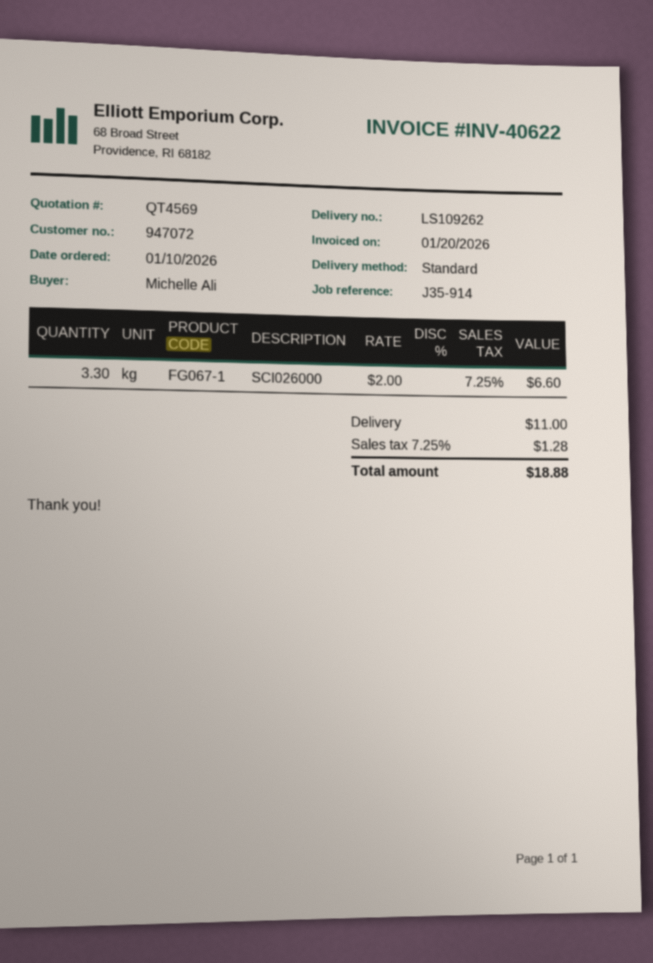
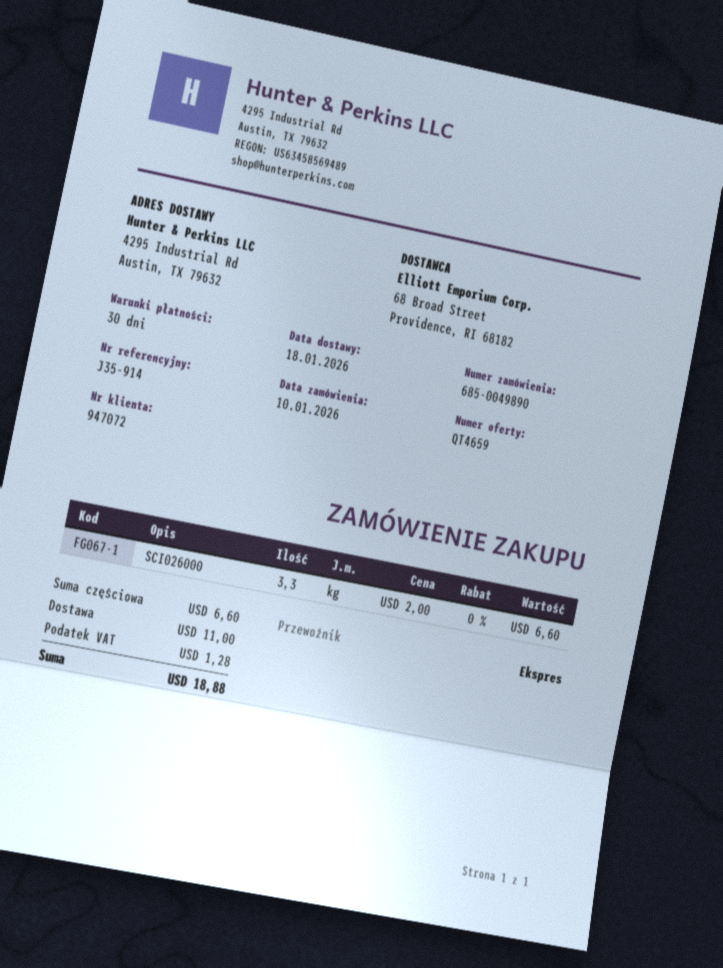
quote number: QT4569 -> QT4659
shipping method: standard -> express

